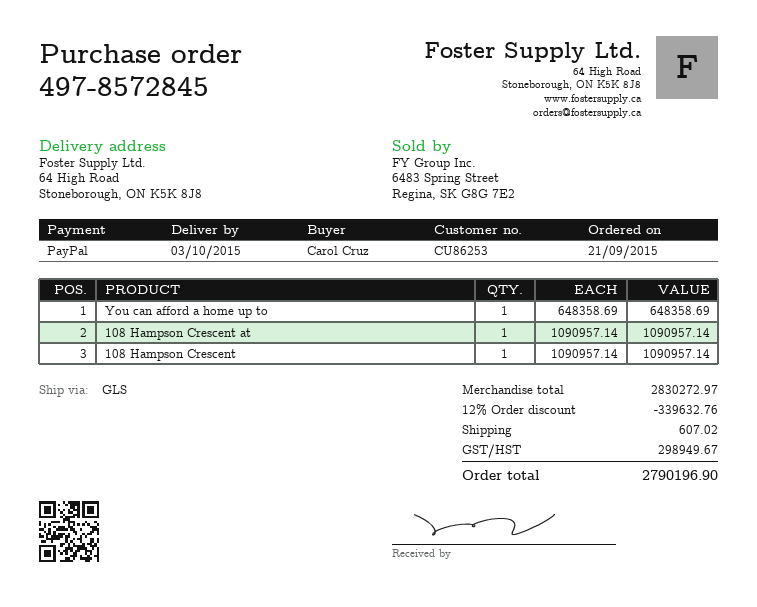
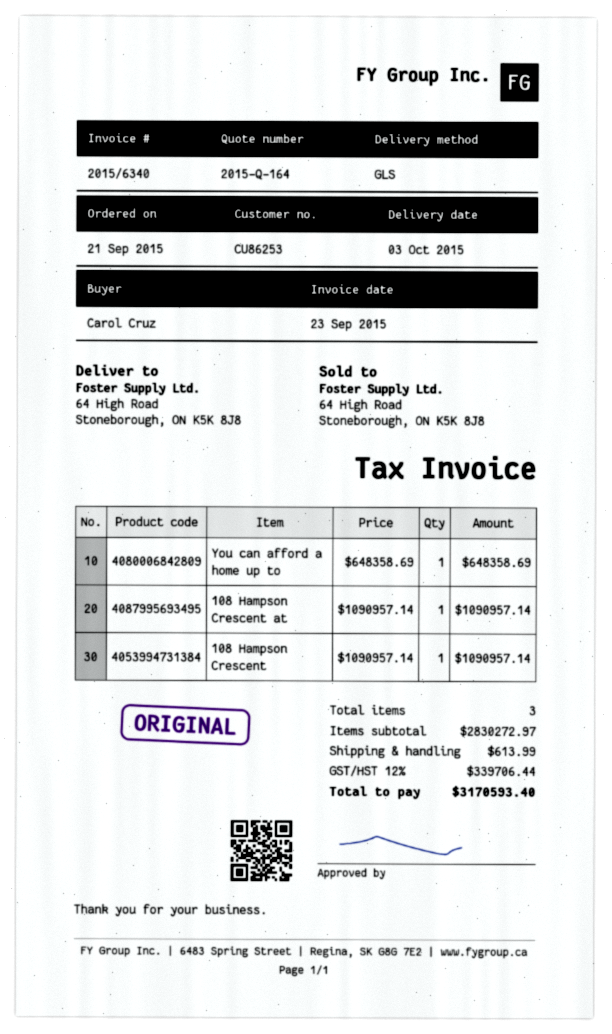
discount: 12% = 339632.76 -> none
shipping: 607.02 -> 613.99
tax: 298949.67 -> 339706.44
total: 2790196.90 -> 3170593.40

